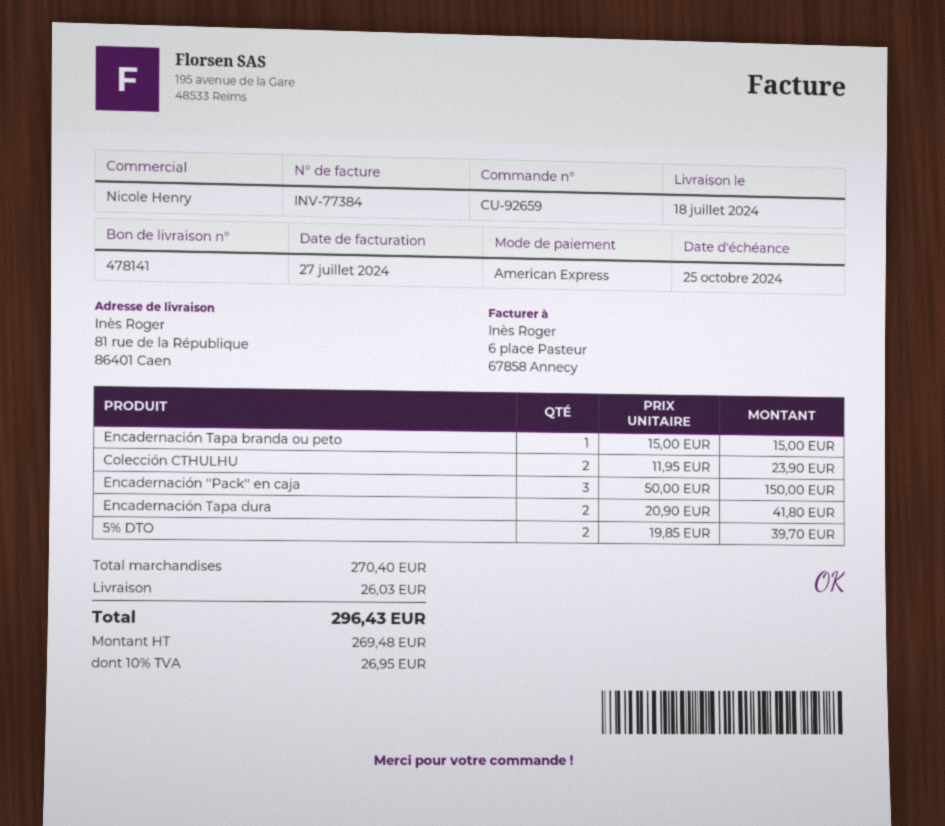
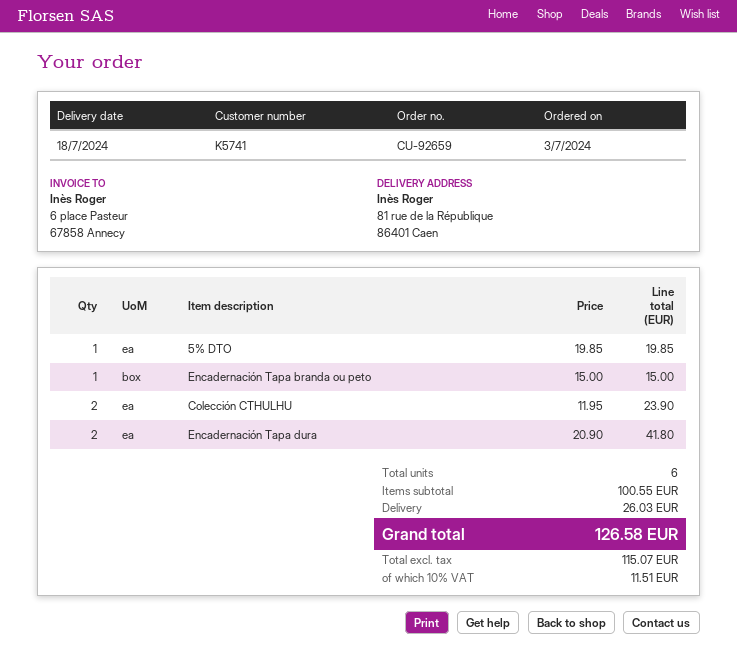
Encadernación ''Pack'' en caja: 3 x 50.00 = 150.00 -> none
5% DTO: 2 x 19.85 = 39.70 -> 1 x 19.85 = 19.85
subtotal: 270.40 -> 100.55
net: 269.48 -> 115.07
tax: 10% = 26.95 -> 10% = 11.51
total: 296.43 -> 126.58

